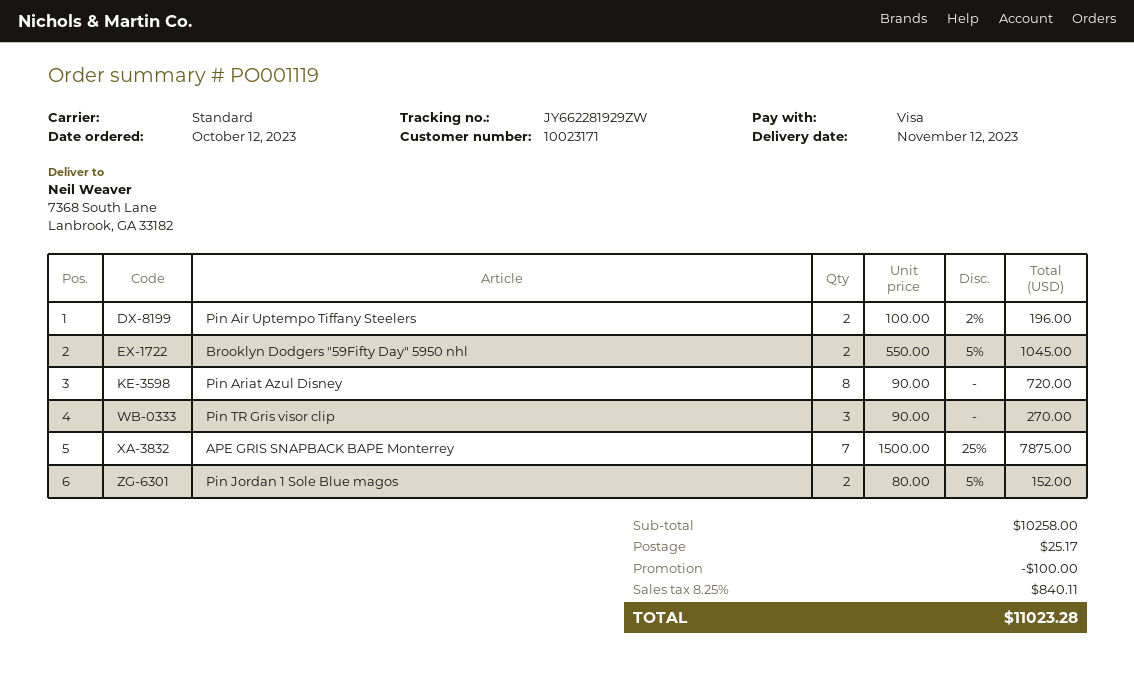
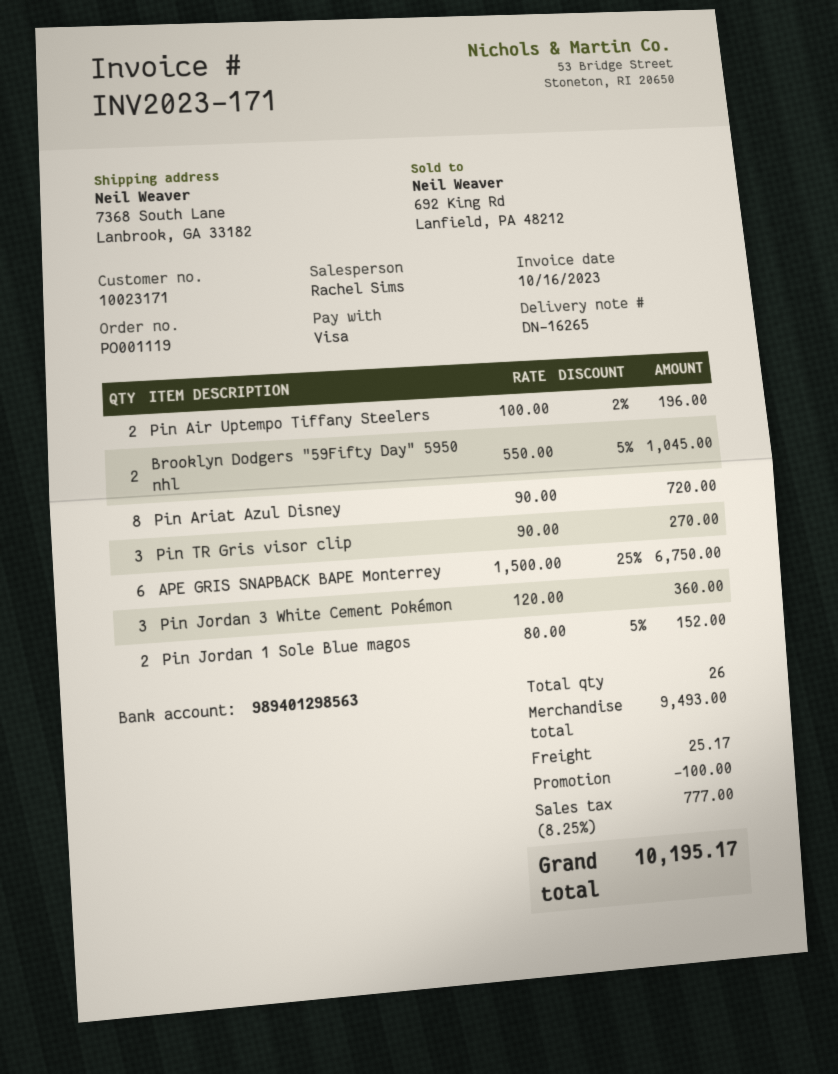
APE GRIS SNAPBACK BAPE Monterrey: 7 x 1500.00 - 25% = 7875.00 -> 6 x 1500.00 - 25% = 6750.00
Pin Jordan 3 White Cement Pokémon: none -> 3 x 120.00 = 360.00
subtotal: 10258.00 -> 9493.00
tax: 8.25% = 840.11 -> 8.25% = 777.00
total: 11023.28 -> 10195.17

